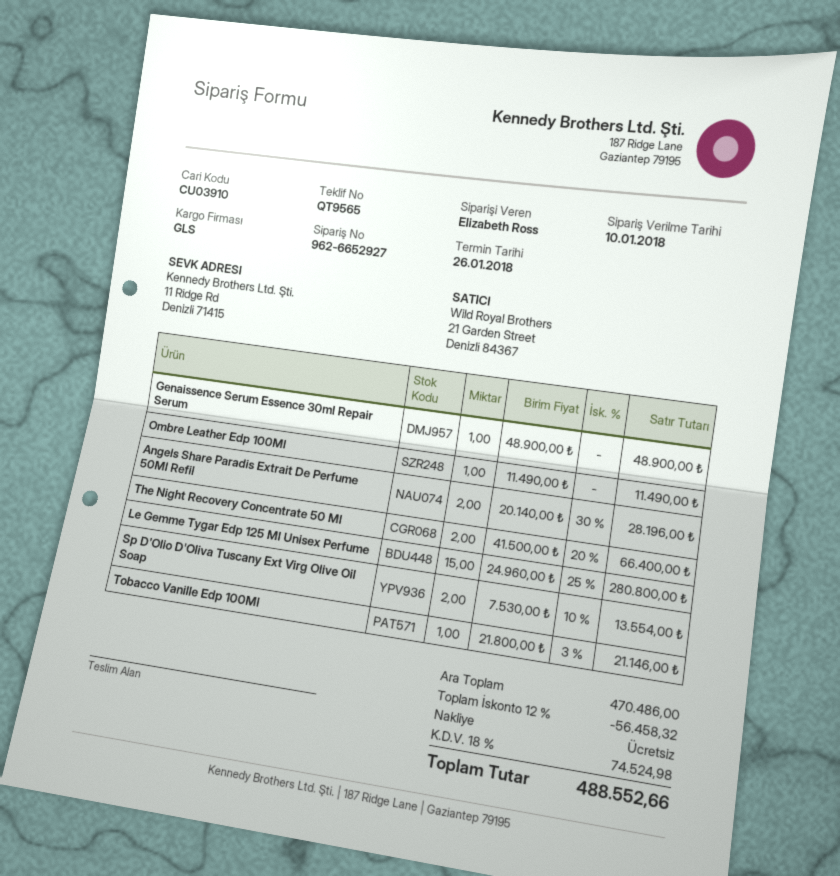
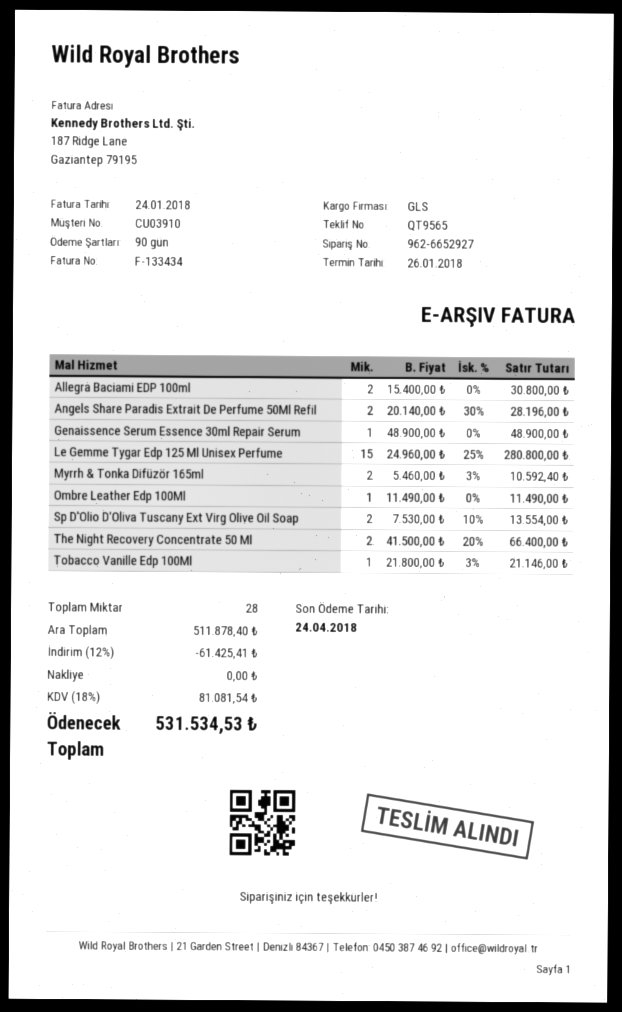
Allegra Baciami EDP 100ml: none -> 2 x 15400.00 = 30800.00
Myrrh & Tonka Difüzör 165ml: none -> 2 x 5460.00 - 3% = 10592.40
subtotal: 470486.00 -> 511878.40
discount: 12% = 56458.32 -> 12% = 61425.41
tax: 18% = 74524.98 -> 18% = 81081.54
total: 488552.66 -> 531534.53

